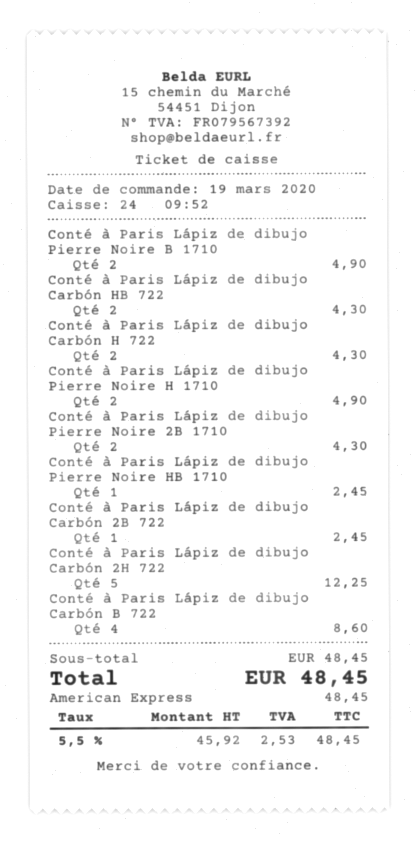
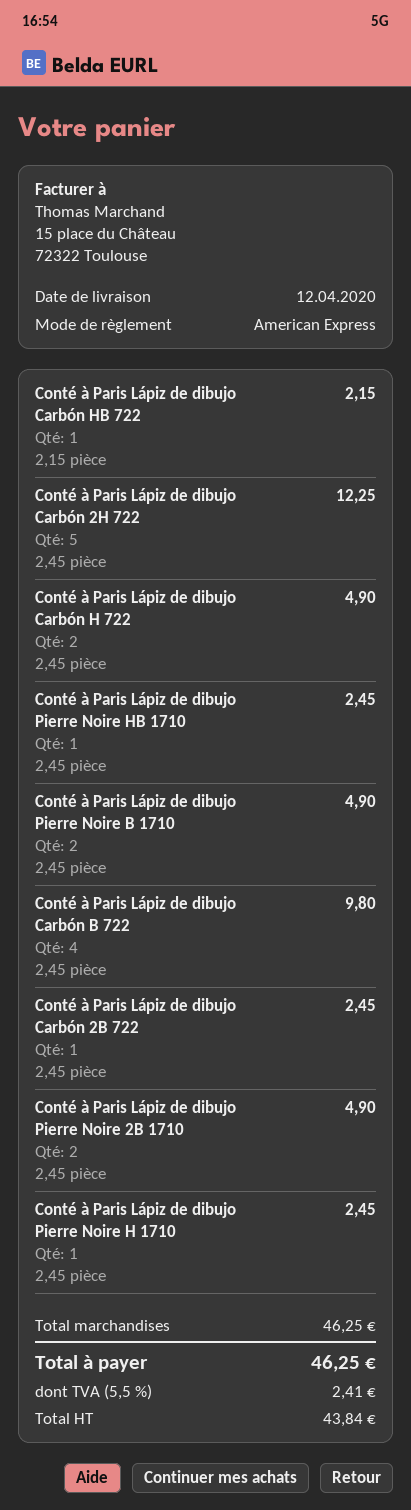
Conté à Paris Lápiz de dibujo Carbón HB 722: 2 for 4.30 -> 1 for 2.15
Conté à Paris Lápiz de dibujo Carbón H 722: 2 for 4.30 -> 2 for 4.90
Conté à Paris Lápiz de dibujo Pierre Noire H 1710: 2 for 4.90 -> 1 for 2.45
Conté à Paris Lápiz de dibujo Pierre Noire 2B 1710: 2 for 4.30 -> 2 for 4.90
Conté à Paris Lápiz de dibujo Carbón B 722: 4 for 8.60 -> 4 for 9.80
subtotal: 48.45 -> 46.25
net: 45.92 -> 43.84
tax: 5.5% = 2.53 -> 5.5% = 2.41
total: 48.45 -> 46.25

